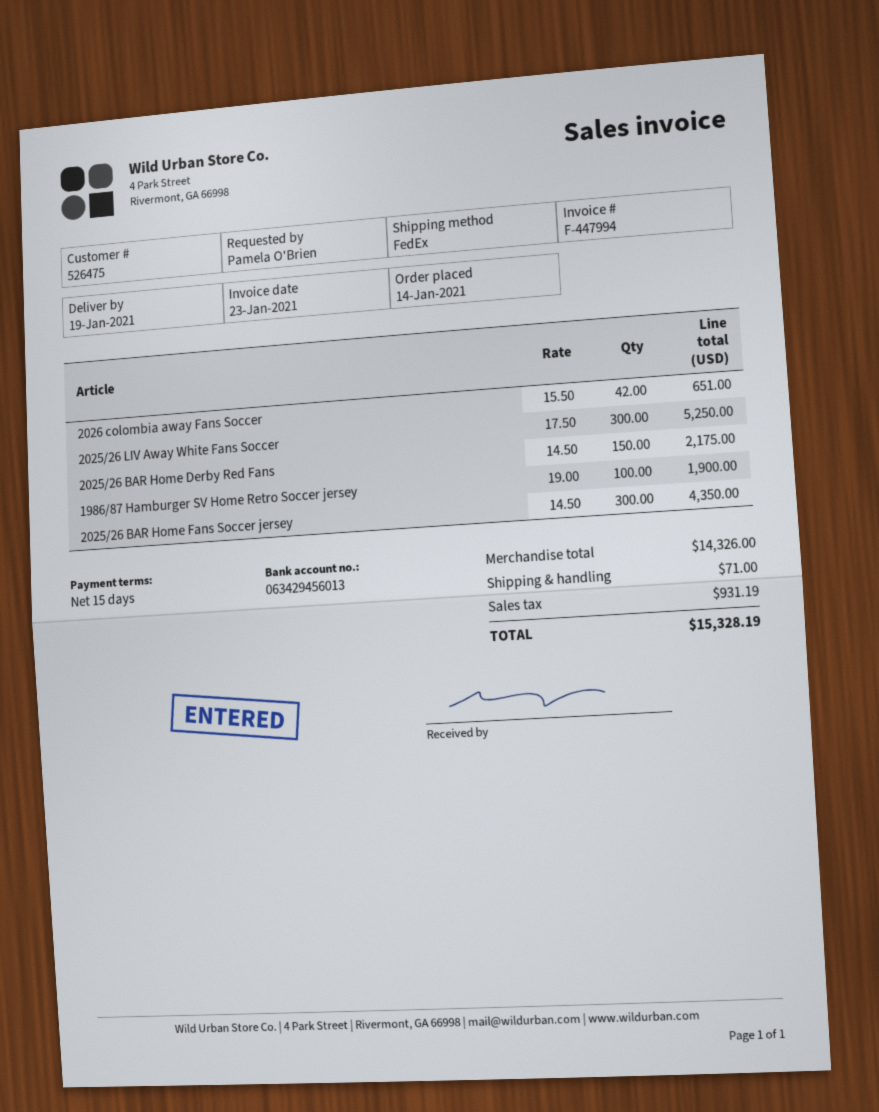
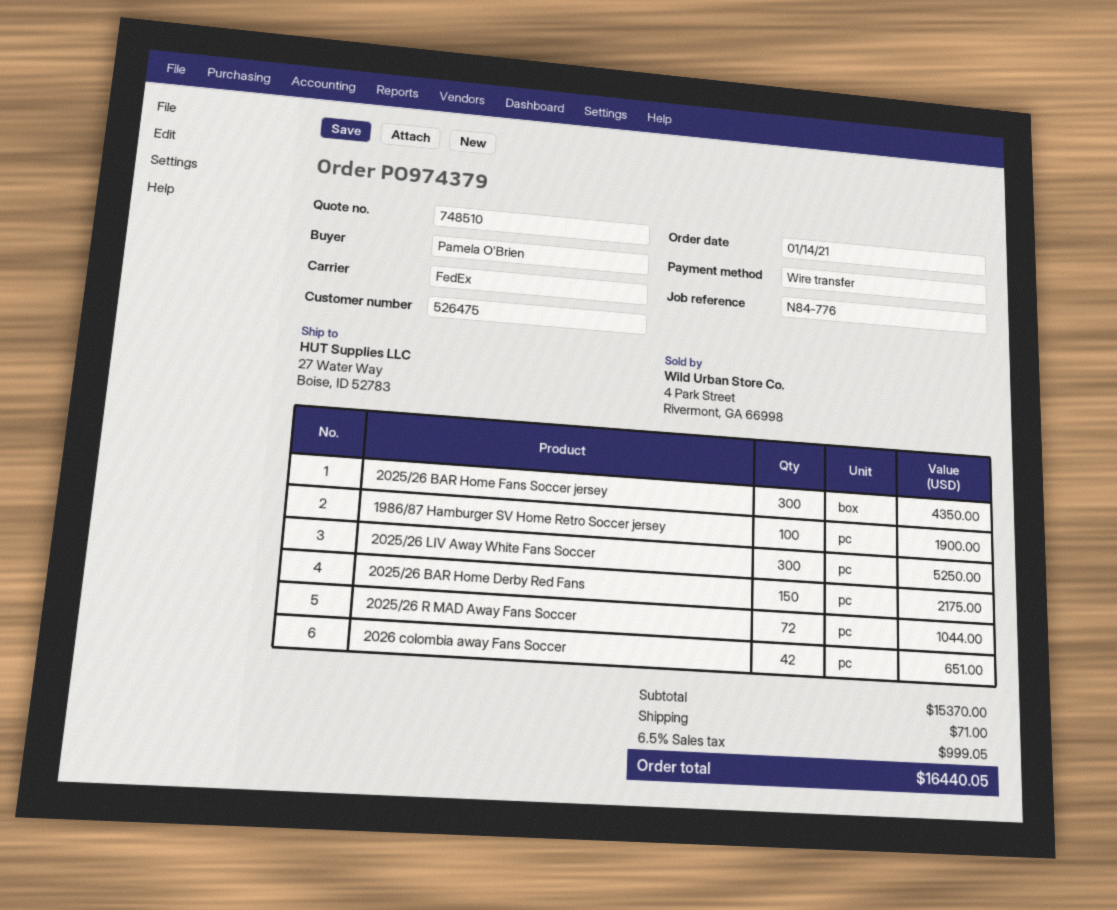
2025/26 R MAD Away Fans Soccer: none -> 72 for 1044.00
subtotal: 14326.00 -> 15370.00
tax: 931.19 -> 999.05
total: 15328.19 -> 16440.05

